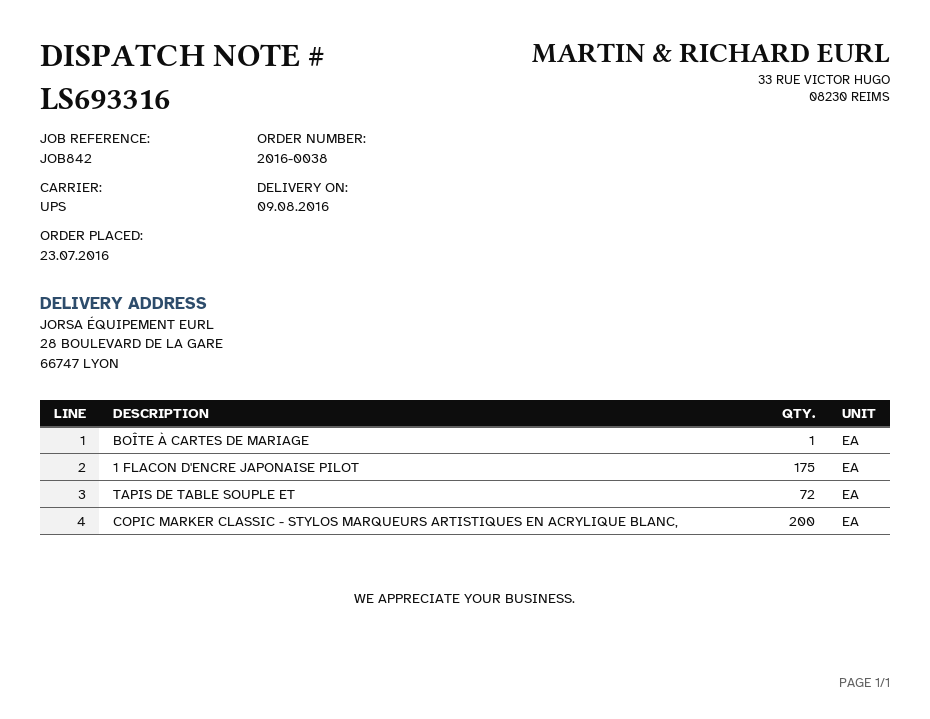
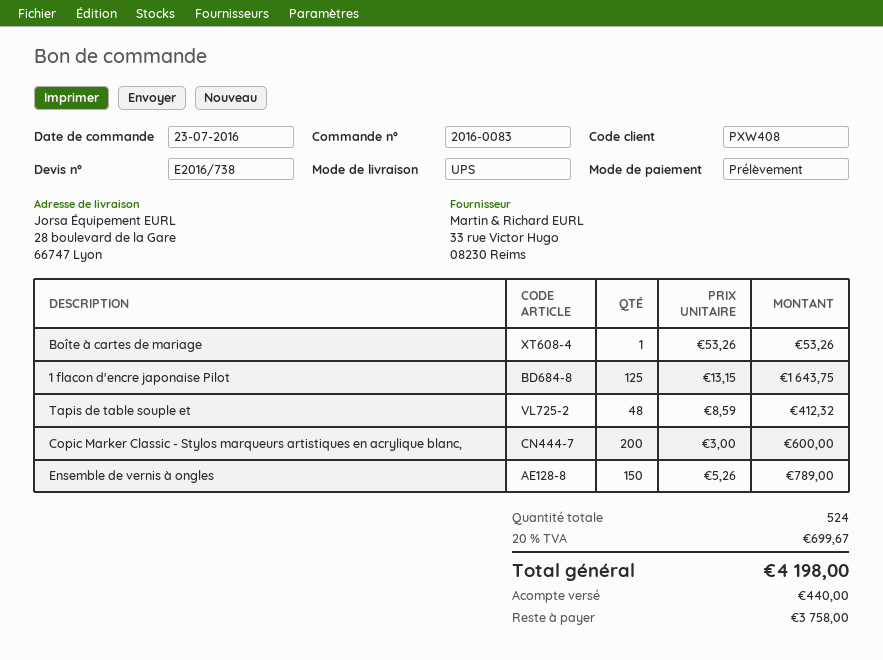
order number: 2016-0038 -> 2016-0083
1 FLACON D'ENCRE JAPONAISE PILOT: 175 -> 125
TAPIS DE TABLE SOUPLE ET: 72 -> 48
Ensemble de vernis à ongles: none -> 150

